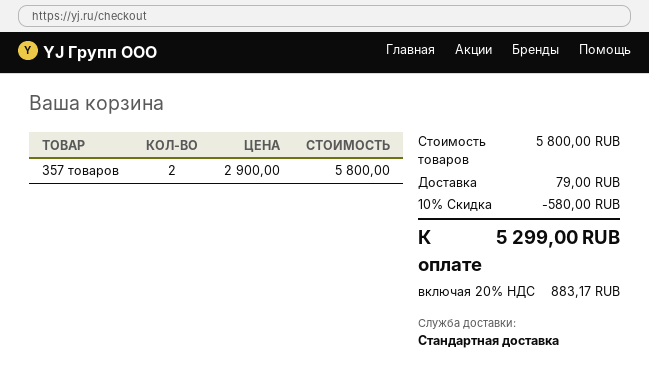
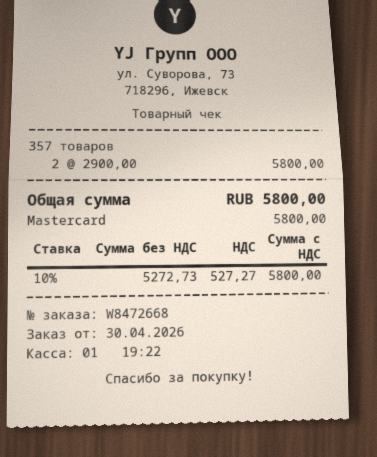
discount: 10% = 580.00 -> none
shipping: 79.00 -> none
tax: 20% = 883.17 -> 10% = 527.27
total: 5299.00 -> 5800.00

